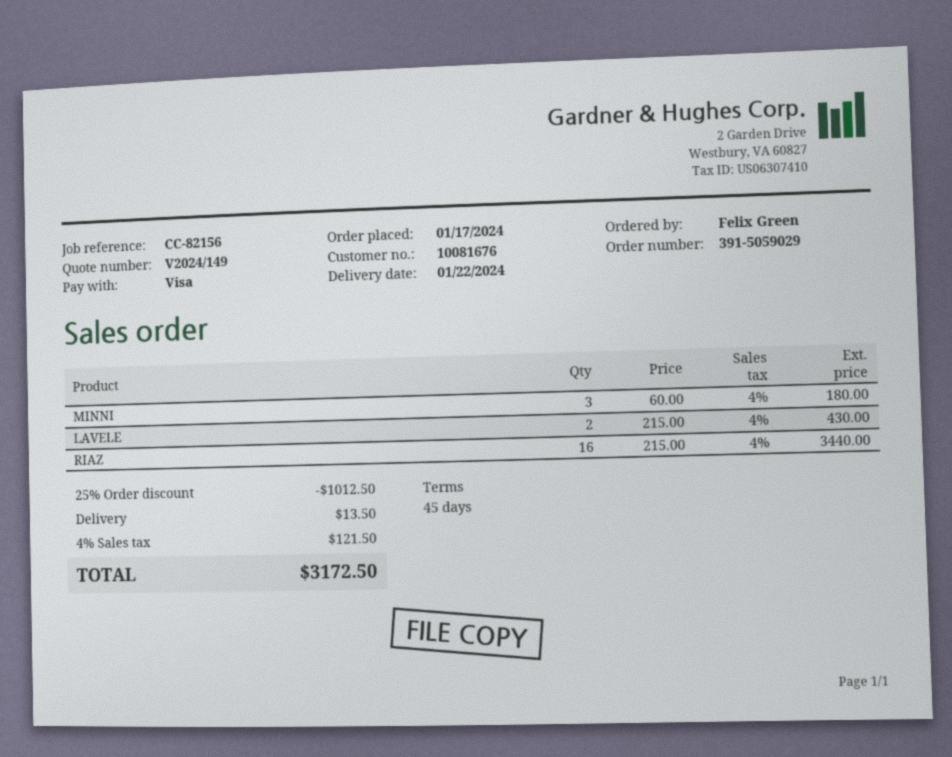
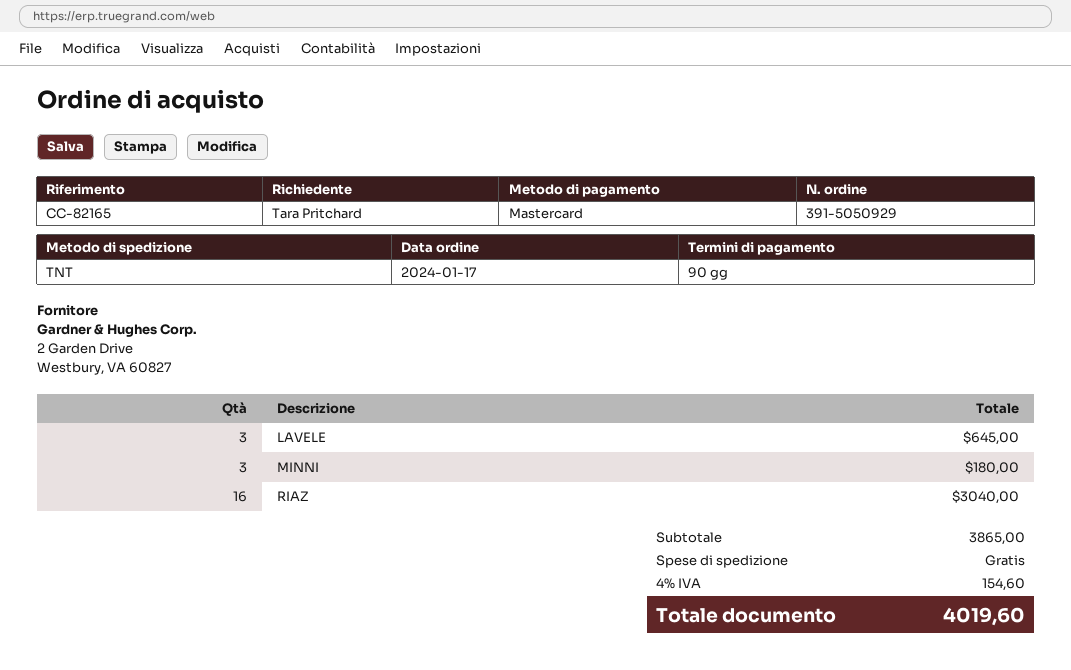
order number: 391-5059029 -> 391-5050929
payment terms: 45 days -> 90 days
reference: CC-82156 -> CC-82165
ordered by: Felix Green -> Tara Pritchard
payment method: Visa -> Mastercard
LAVELE: 2 for 430.00 -> 3 for 645.00
RIAZ: 16 for 3440.00 -> 16 for 3040.00
discount: 25% = 1012.50 -> none
shipping: 13.50 -> 0.00
tax: 4% = 121.50 -> 4% = 154.60
total: 3172.50 -> 4019.60

